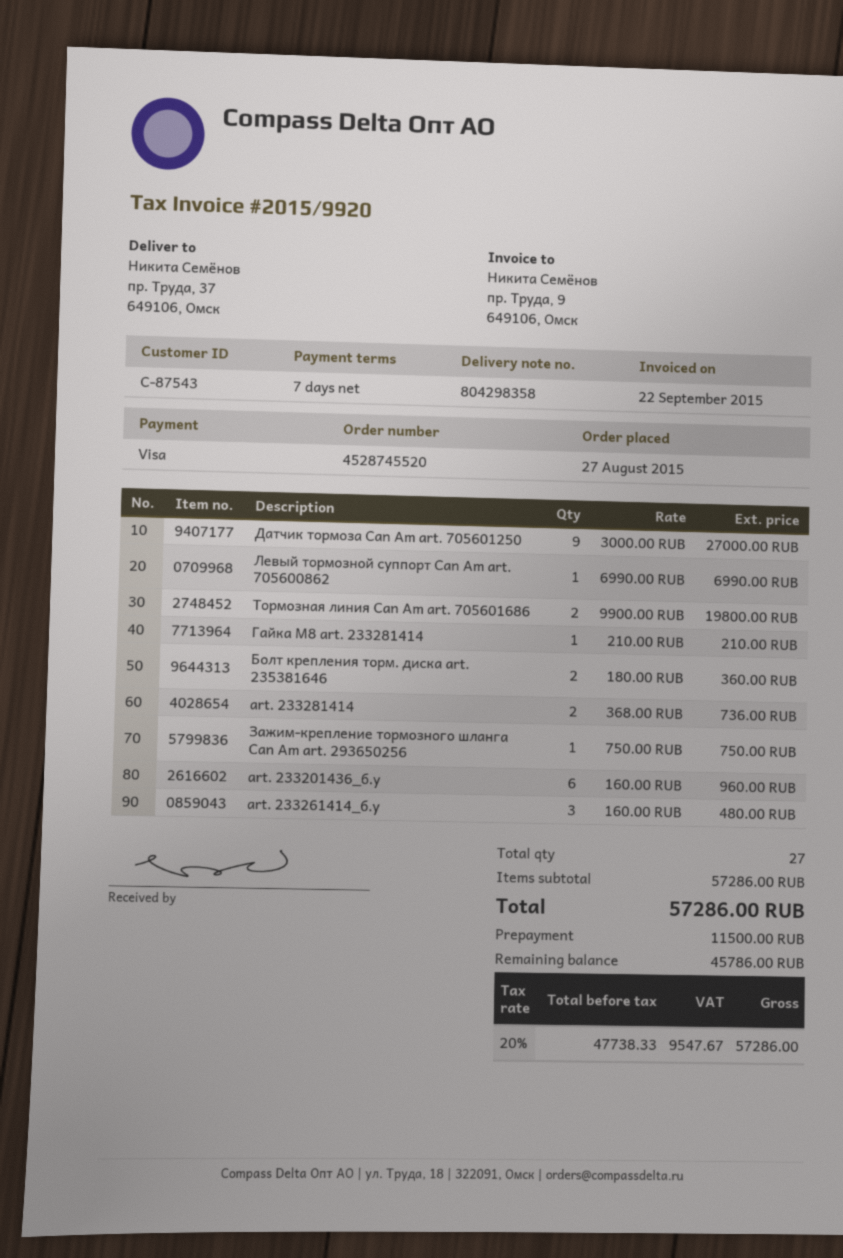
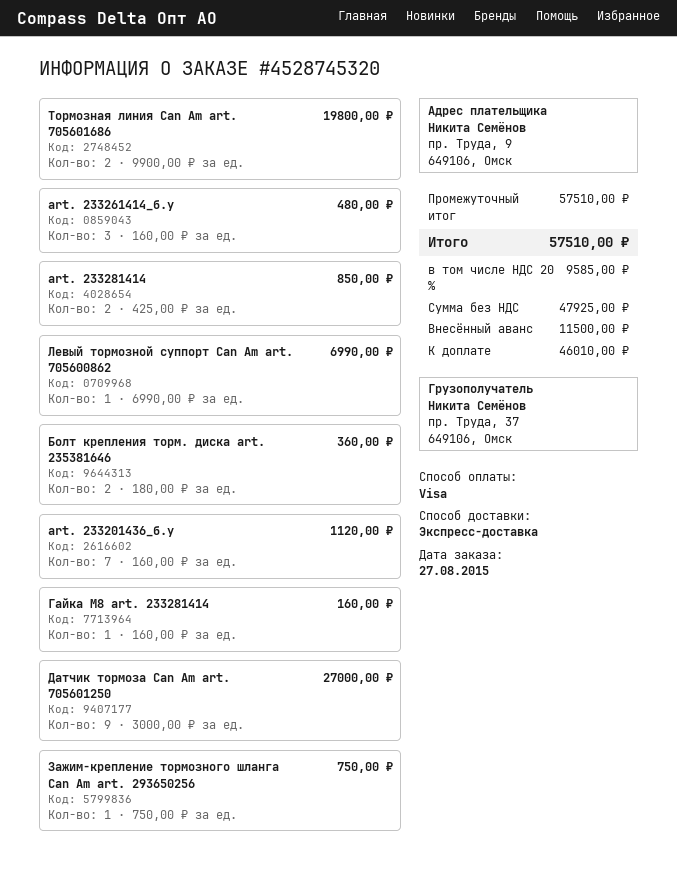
order number: 4528745520 -> 4528745320
Гайка М8 art. 233281414: 1 x 210.00 = 210.00 -> 1 x 160.00 = 160.00
art. 233281414: 2 x 368.00 = 736.00 -> 2 x 425.00 = 850.00
art. 233201436_б.у: 6 x 160.00 = 960.00 -> 7 x 160.00 = 1120.00
subtotal: 57286.00 -> 57510.00
net: 47738.33 -> 47925.00
tax: 20% = 9547.67 -> 20% = 9585.00
total: 57286.00 -> 57510.00
balance: 45786.00 -> 46010.00

